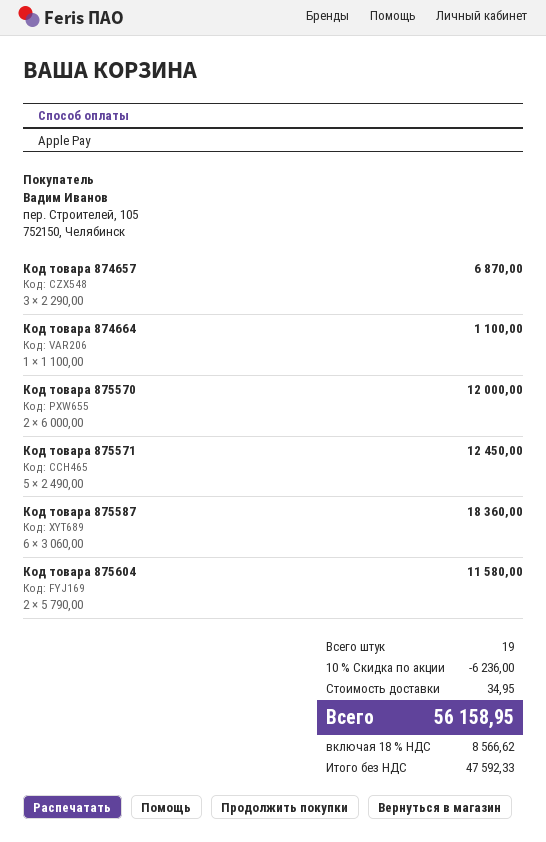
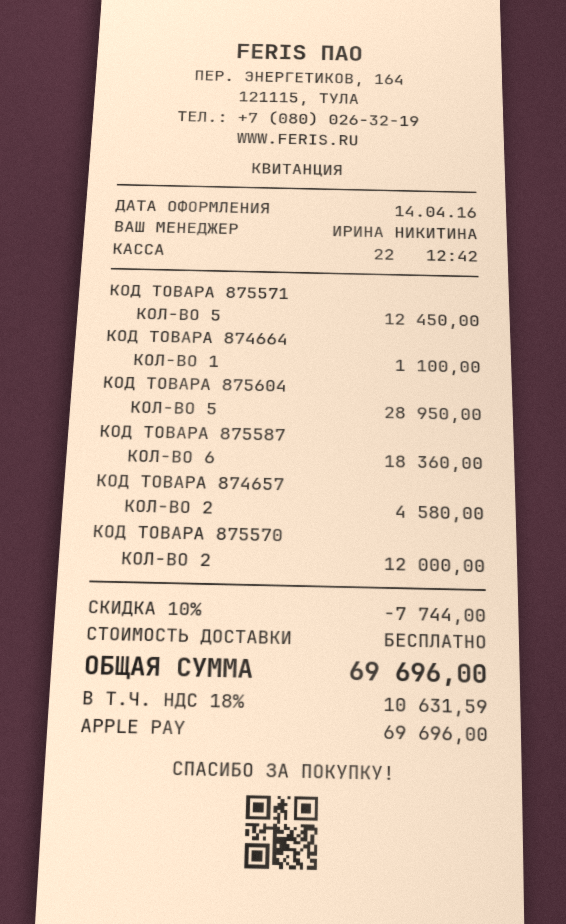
Код товара 874657: 3 for 6870.00 -> 2 for 4580.00
Код товара 875604: 2 for 11580.00 -> 5 for 28950.00
discount: 10% = 6236.00 -> 10% = 7744.00
shipping: 34.95 -> 0.00
tax: 18% = 8566.62 -> 18% = 10631.59
total: 56158.95 -> 69696.00

